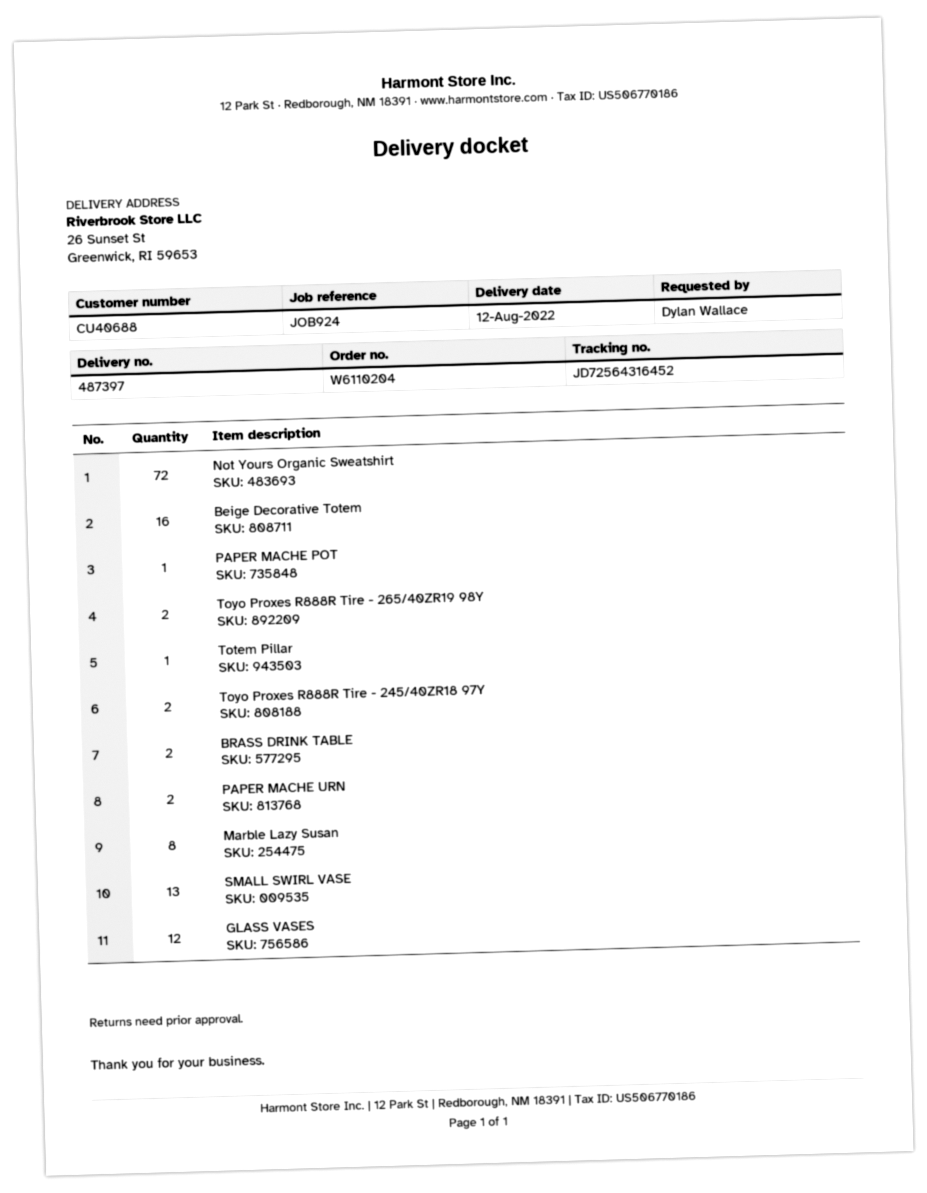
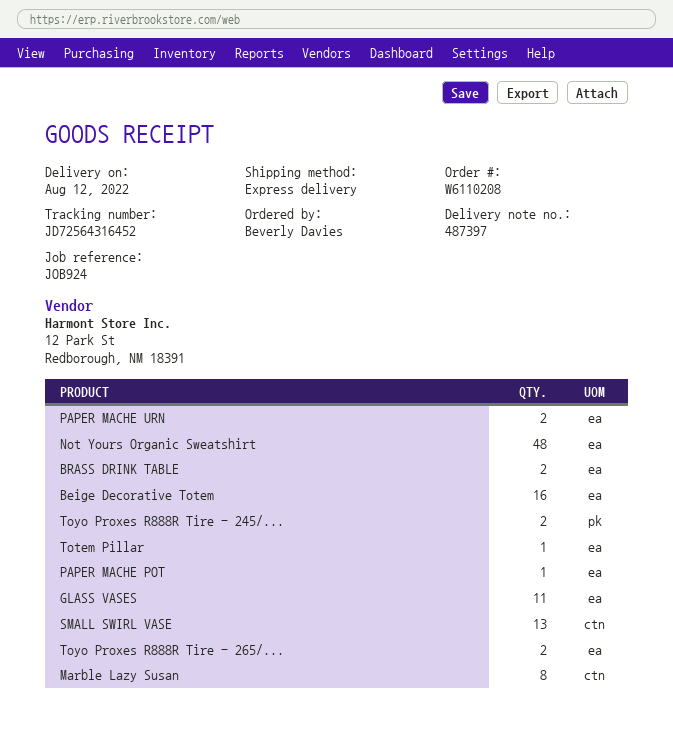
order number: W6110204 -> W6110208
ordered by: Dylan Wallace -> Beverly Davies
Not Yours Organic Sweatshirt: 72 -> 48
GLASS VASES: 12 -> 11

